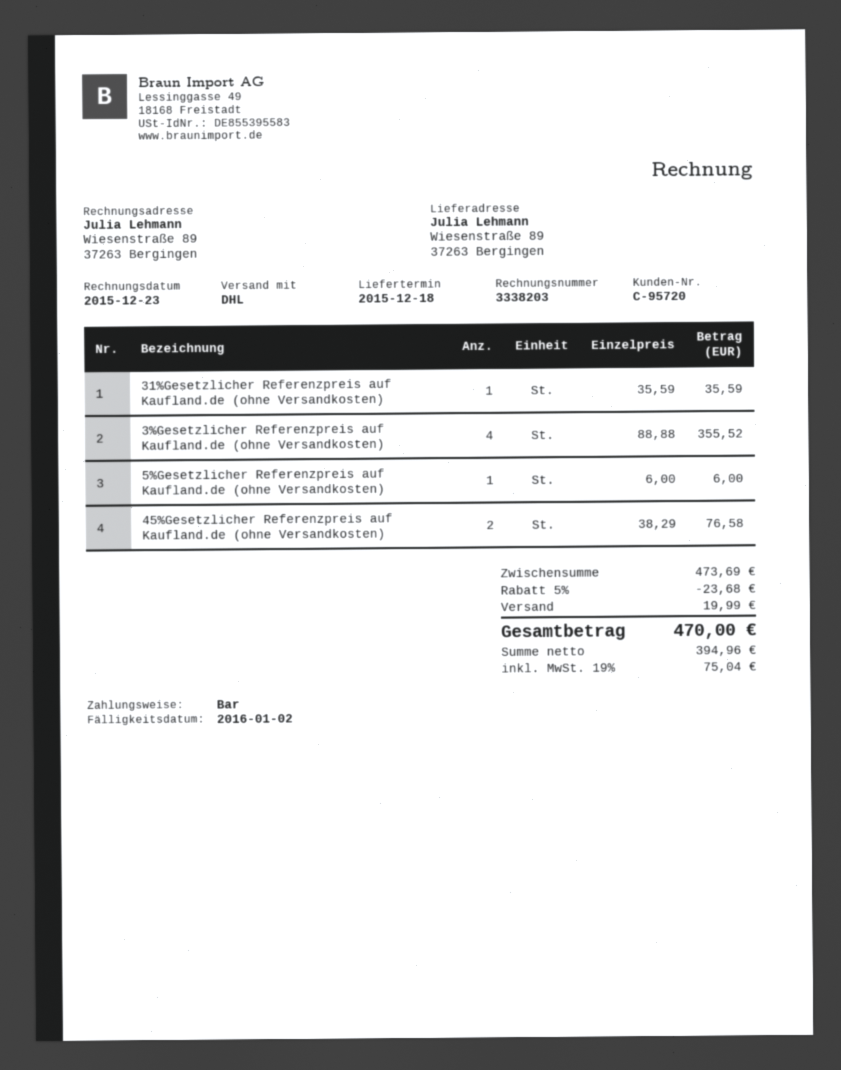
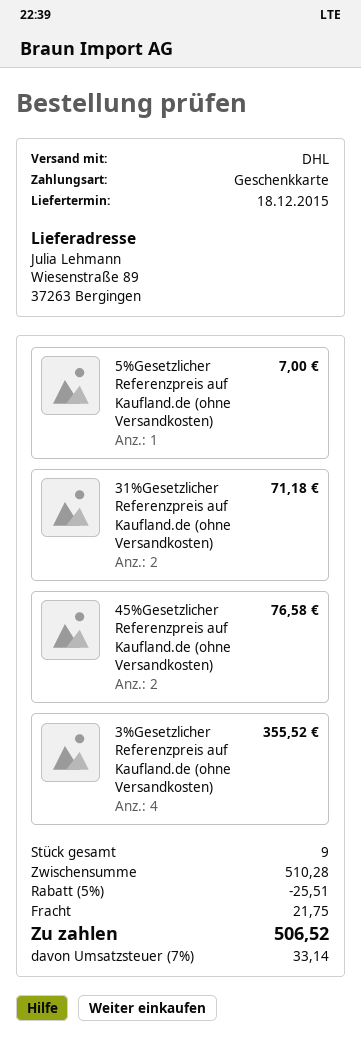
payment method: cash -> gift card
31%Gesetzlicher Referenzpreis auf Kaufland.de (ohne Versandkosten): 1 for 35.59 -> 2 for 71.18
5%Gesetzlicher Referenzpreis auf Kaufland.de (ohne Versandkosten): 1 for 6.00 -> 1 for 7.00
subtotal: 473.69 -> 510.28
discount: 5% = 23.68 -> 5% = 25.51
shipping: 19.99 -> 21.75
tax: 19% = 75.04 -> 7% = 33.14
total: 470.00 -> 506.52

